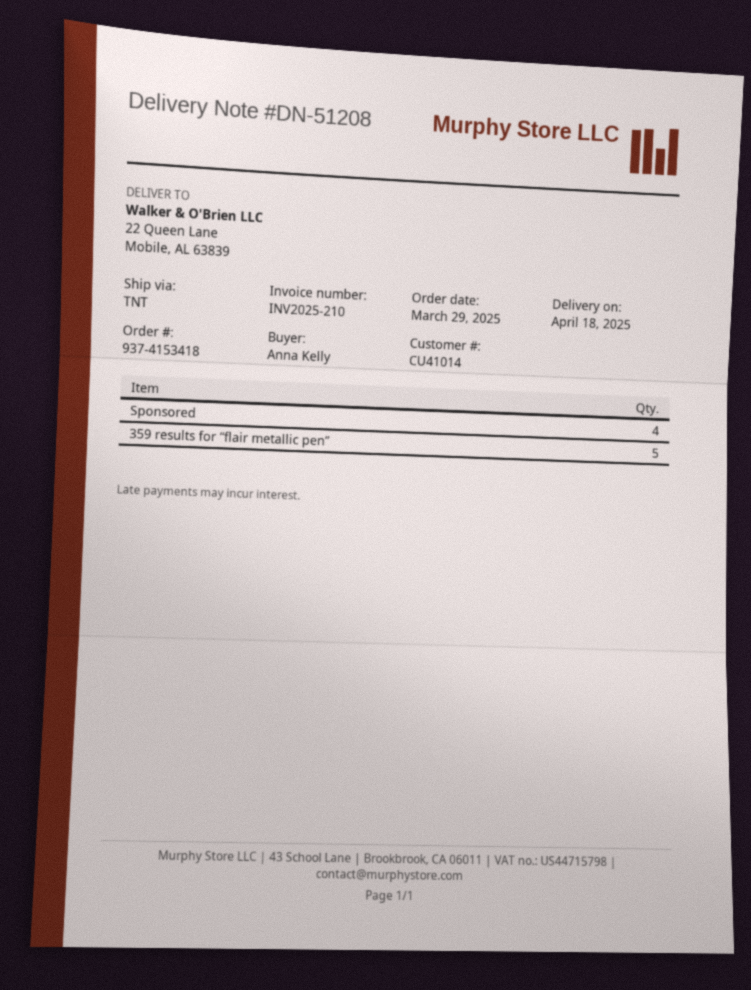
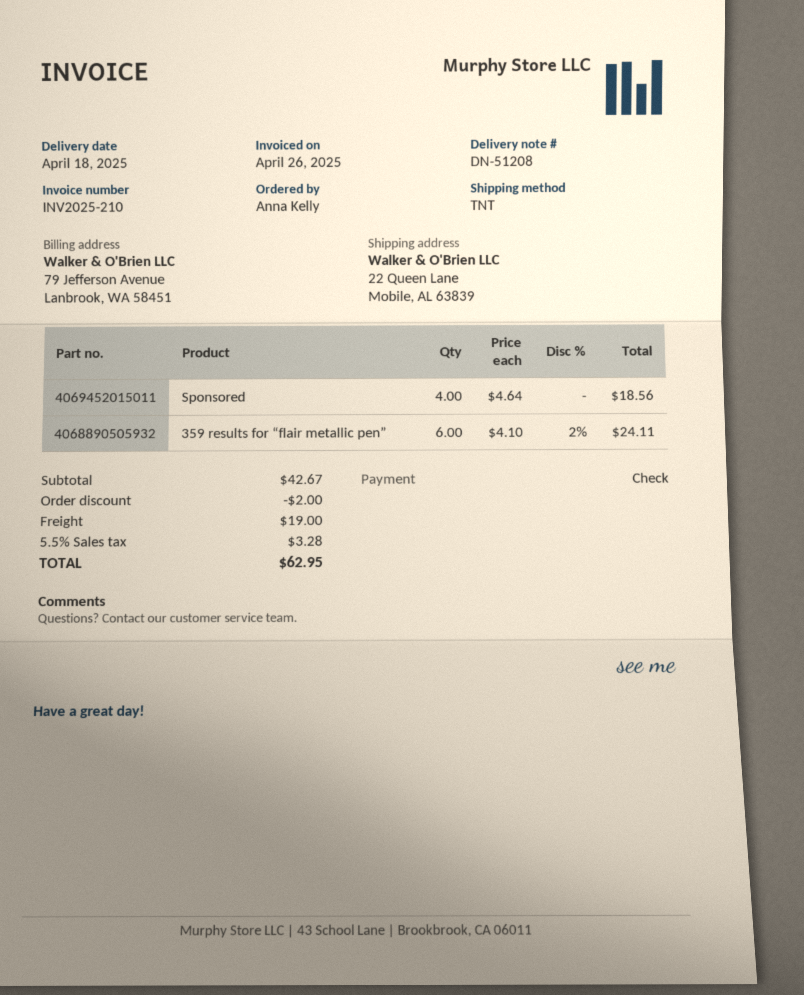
359 results for “flair metallic pen”: 5 -> 6

